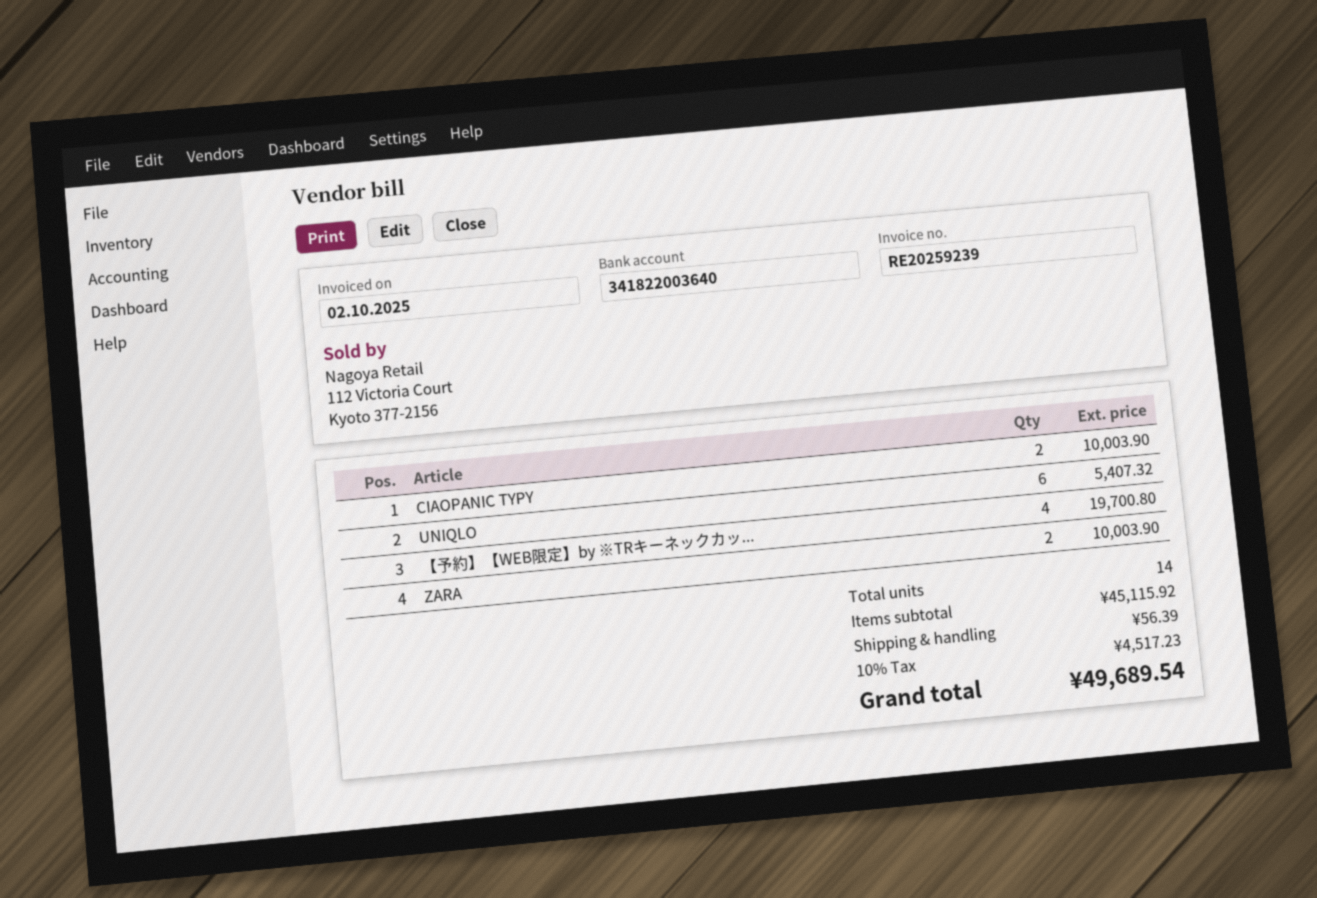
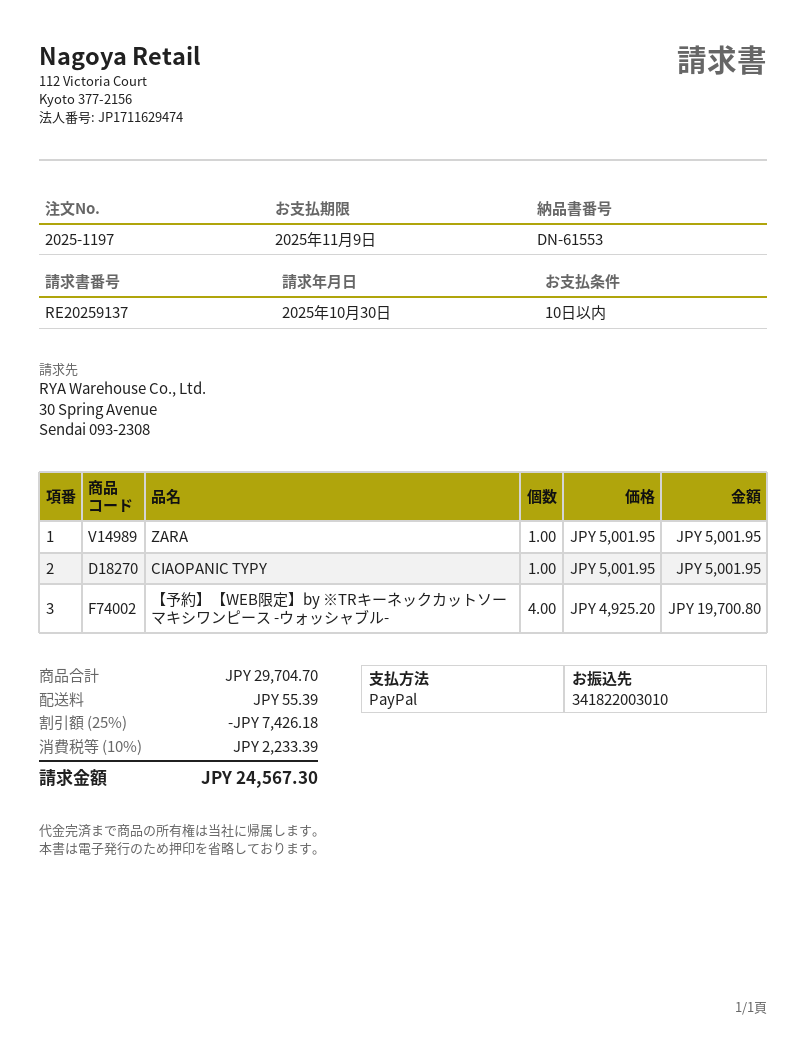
invoice number: RE20259239 -> RE20259137
invoice date: 2025-10-02 -> 2025-10-30
bank account: 341822003640 -> 341822003010
CIAOPANIC TYPY: 2 for 10003.90 -> 1 for 5001.95
UNIQLO: 6 for 5407.32 -> none
ZARA: 2 for 10003.90 -> 1 for 5001.95
subtotal: 45115.92 -> 29704.70
discount: none -> 25% = 7426.18
shipping: 56.39 -> 55.39
tax: 10% = 4517.23 -> 10% = 2233.39
total: 49689.54 -> 24567.30

